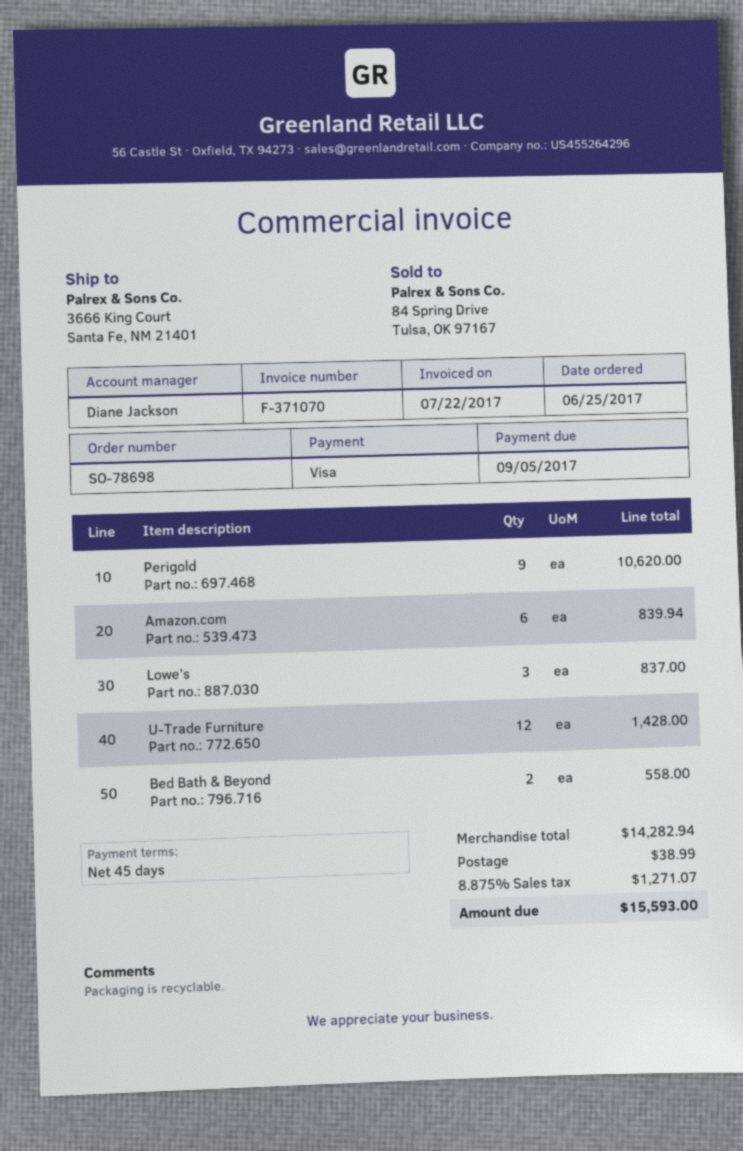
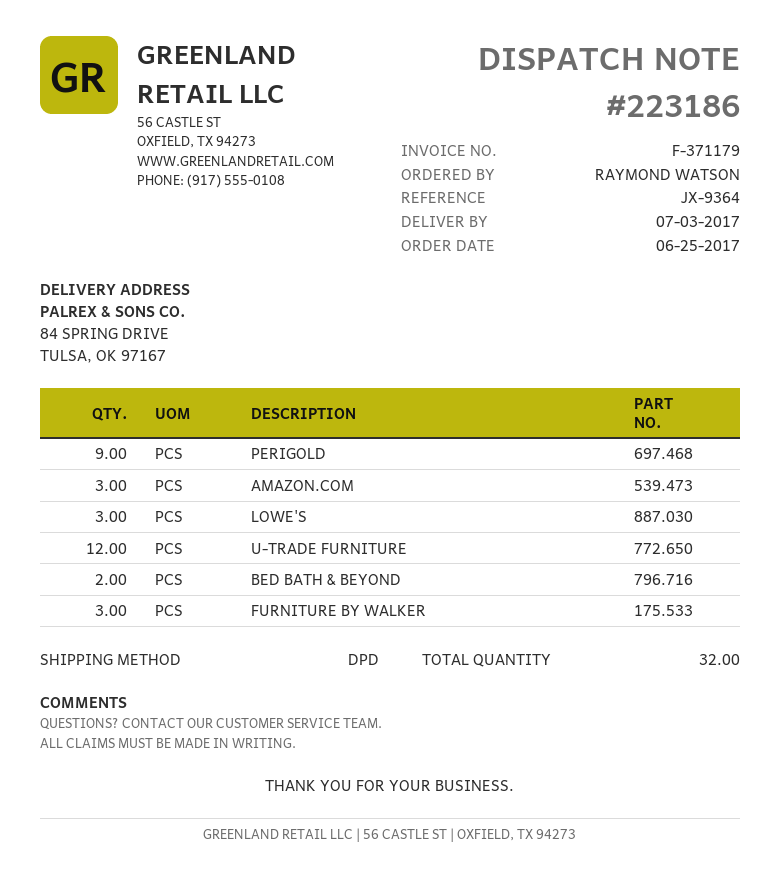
invoice number: F-371070 -> F-371179
ship to: 3666 King Court, Santa Fe, NM 21401 -> 84 SPRING DRIVE, TULSA, OK 97167
Amazon.com: 6 -> 3
FURNITURE BY WALKER: none -> 3

